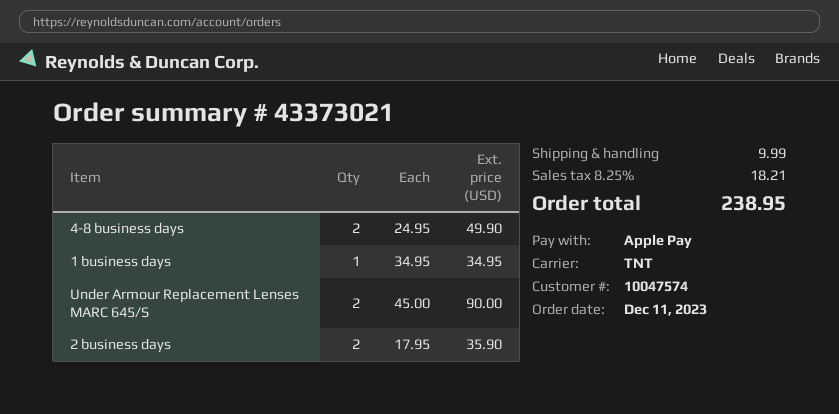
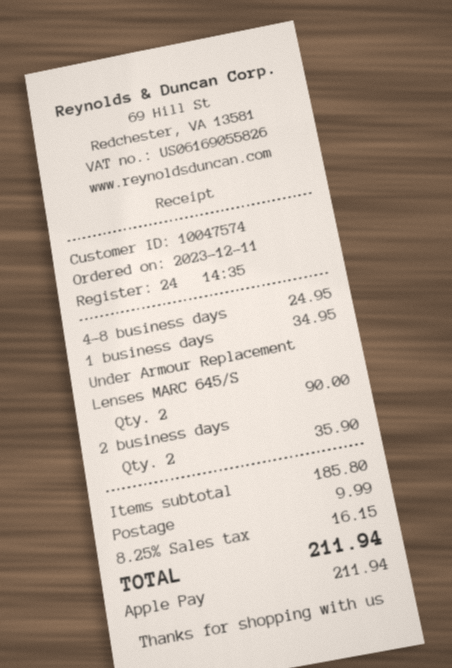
4-8 business days: 2 for 49.90 -> 1 for 24.95
tax: 8.25% = 18.21 -> 8.25% = 16.15
total: 238.95 -> 211.94

